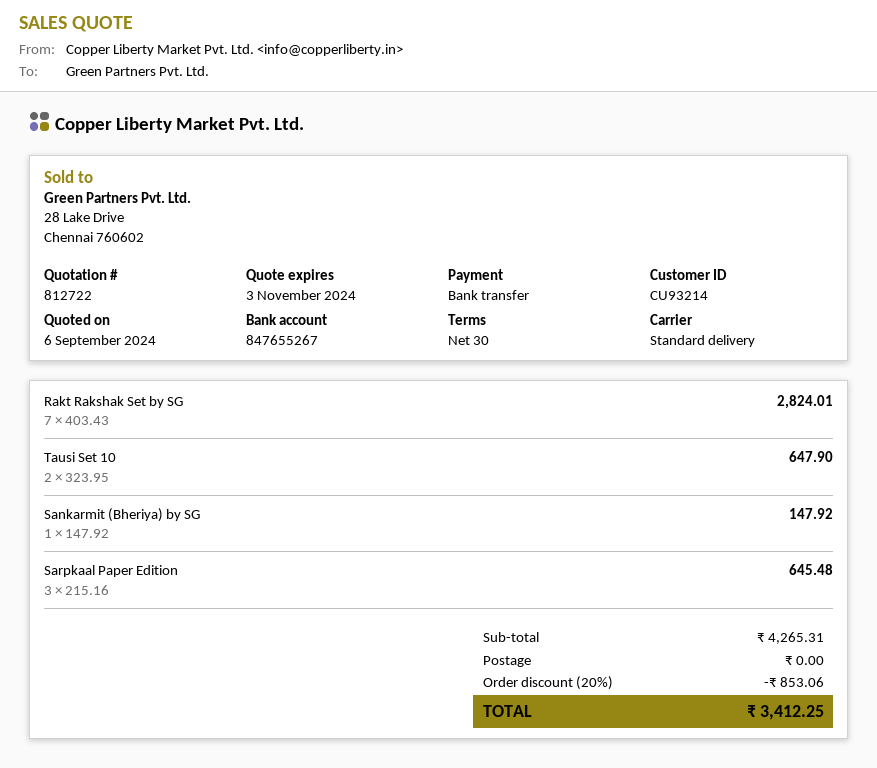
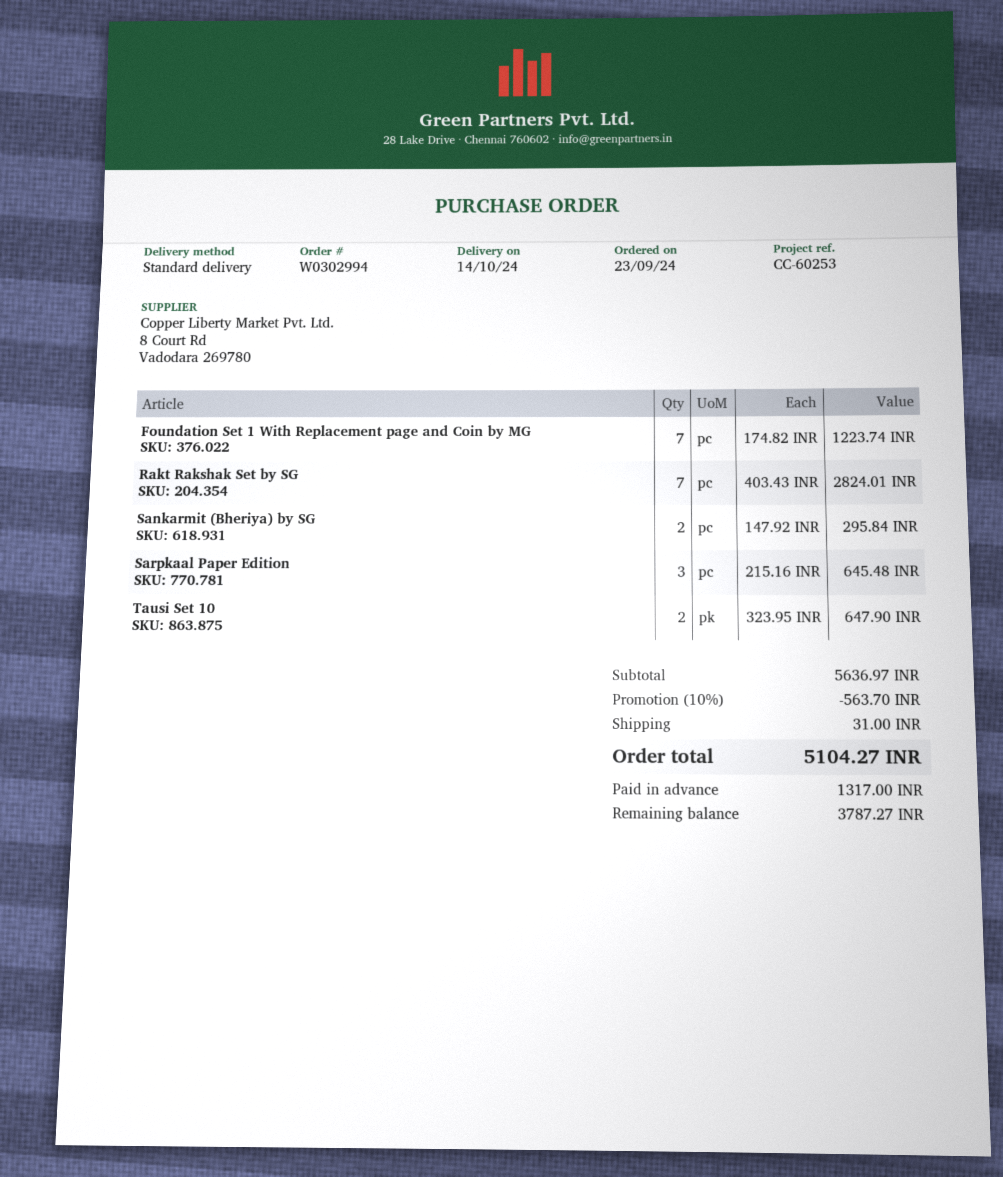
Sankarmit (Bheriya) by SG: 1 x 147.92 = 147.92 -> 2 x 147.92 = 295.84
Foundation Set 1 With Replacement page and Coin by MG: none -> 7 x 174.82 = 1223.74
subtotal: 4265.31 -> 5636.97
discount: 20% = 853.06 -> 10% = 563.70
shipping: 0.00 -> 31.00
total: 3412.25 -> 5104.27

